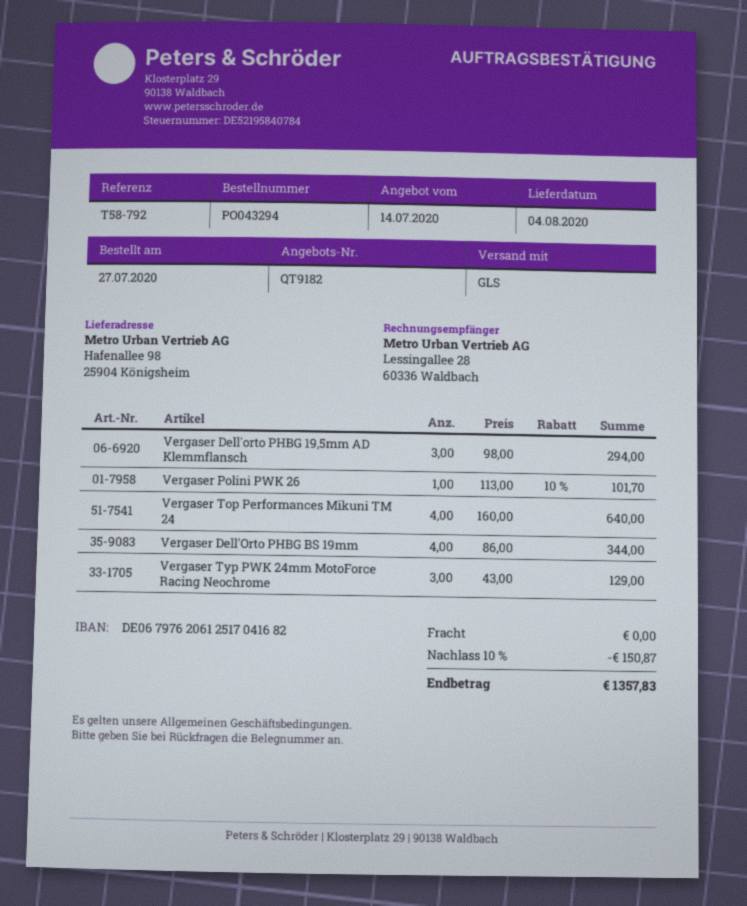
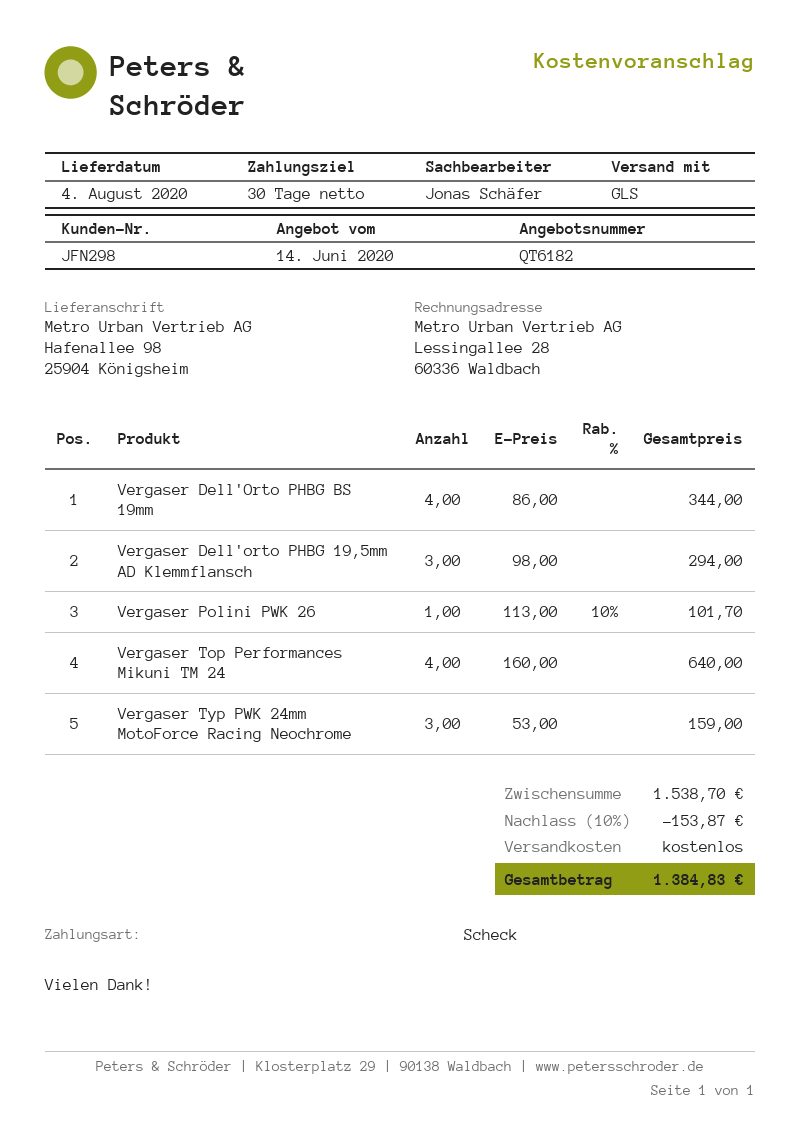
quote number: QT9182 -> QT6182
quote date: 2020-07-14 -> 2020-06-14
Vergaser Typ PWK 24mm MotoForce Racing Neochrome: 3 x 43.00 = 129.00 -> 3 x 53.00 = 159.00
discount: 10% = 150.87 -> 10% = 153.87
total: 1357.83 -> 1384.83

